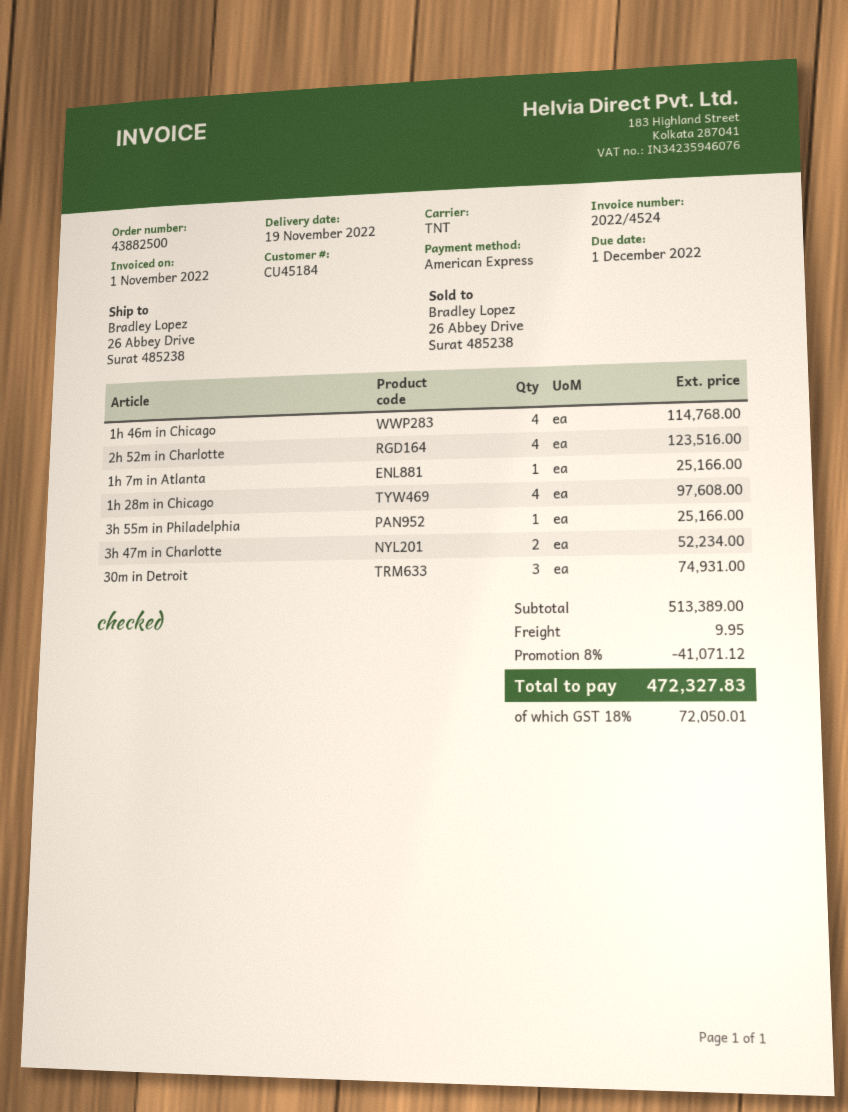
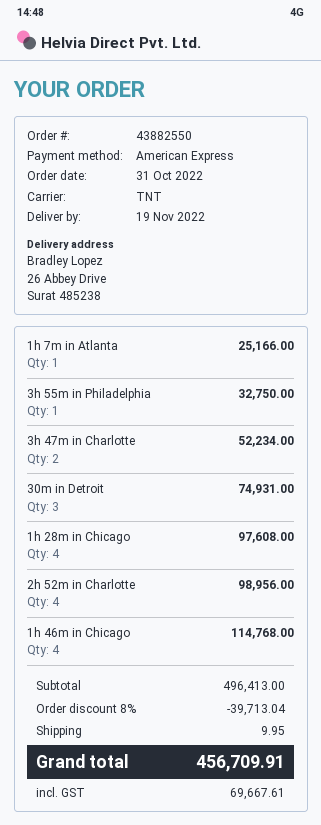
order number: 43882500 -> 43882550
2h 52m in Charlotte: 4 for 123516.00 -> 4 for 98956.00
3h 55m in Philadelphia: 1 for 25166.00 -> 1 for 32750.00
subtotal: 513389.00 -> 496413.00
discount: 8% = 41071.12 -> 8% = 39713.04
tax: 72050.01 -> 69667.61
total: 472327.83 -> 456709.91

